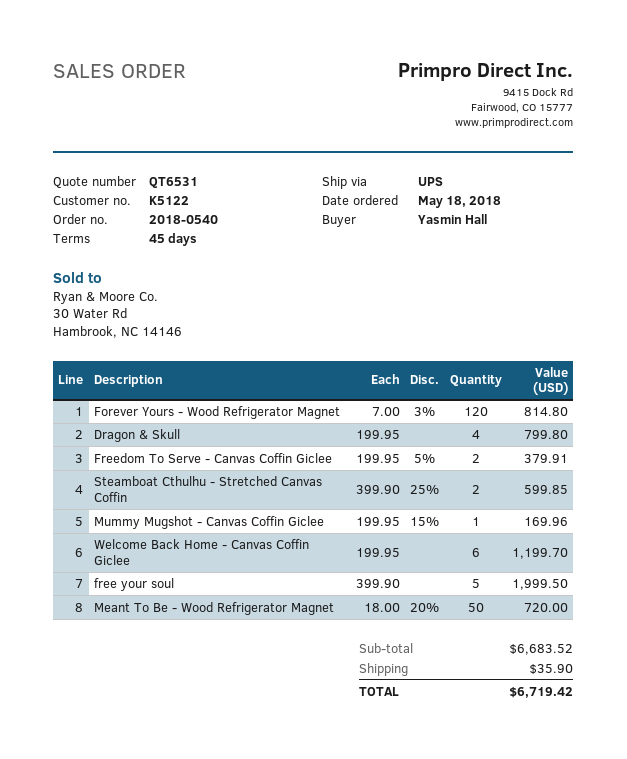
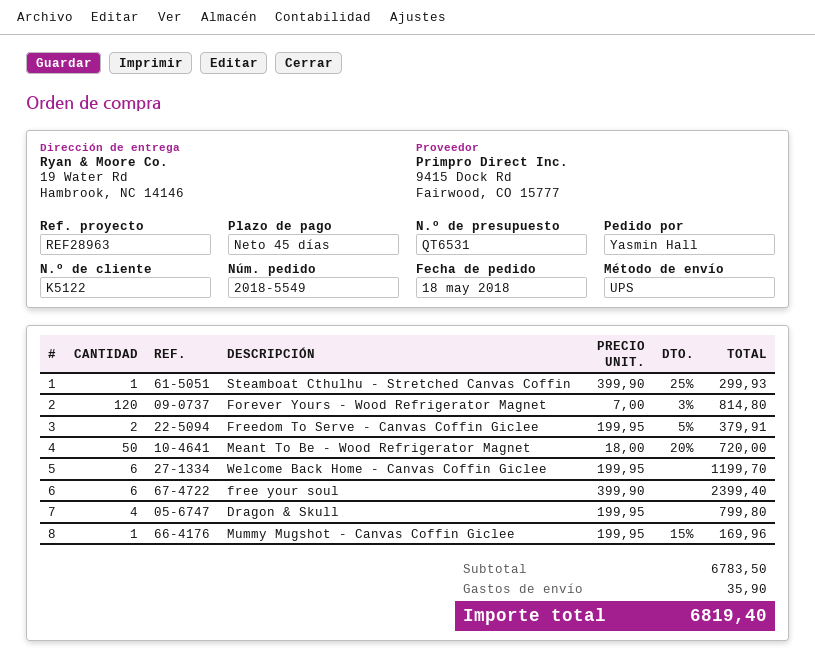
order number: 2018-0540 -> 2018-5549
Steamboat Cthulhu - Stretched Canvas Coffin: 2 x 399.90 - 25% = 599.85 -> 1 x 399.90 - 25% = 299.93
free your soul: 5 x 399.90 = 1999.50 -> 6 x 399.90 = 2399.40
subtotal: 6683.52 -> 6783.50
total: 6719.42 -> 6819.40

